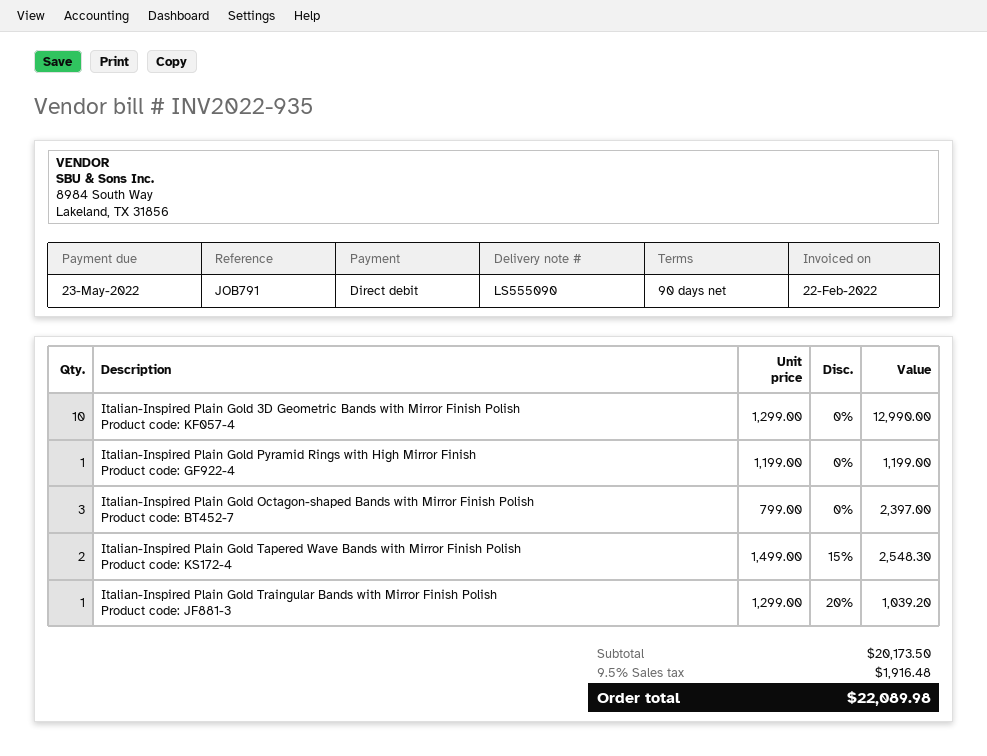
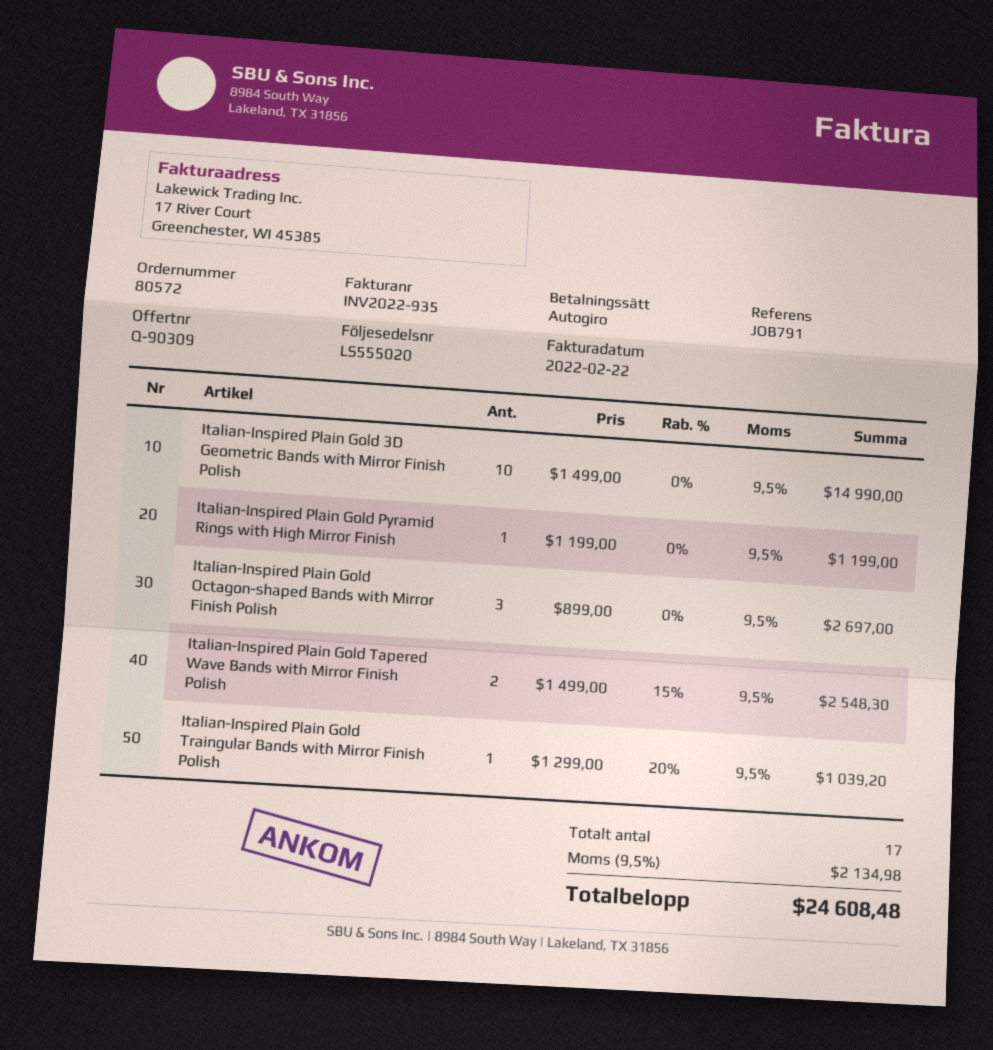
delivery note number: LS555090 -> LS555020
Italian-Inspired Plain Gold 3D Geometric Bands with Mirror Finish Polish: 10 x 1299.00 = 12990.00 -> 10 x 1499.00 = 14990.00
Italian-Inspired Plain Gold Octagon-shaped Bands with Mirror Finish Polish: 3 x 799.00 = 2397.00 -> 3 x 899.00 = 2697.00
tax: 9.5% = 1916.48 -> 9.5% = 2134.98
total: 22089.98 -> 24608.48

